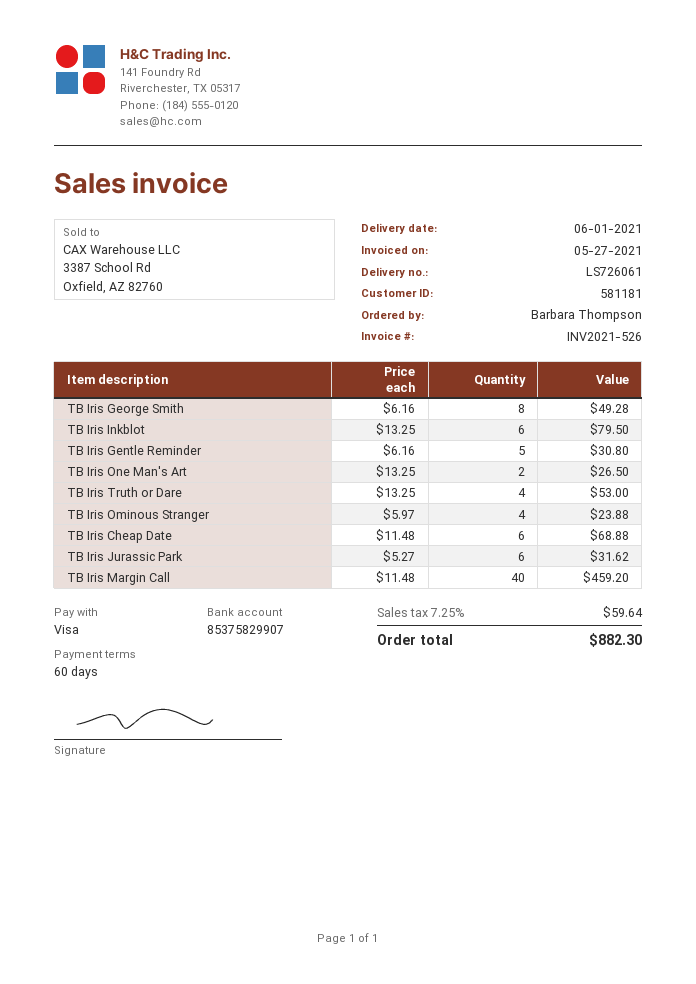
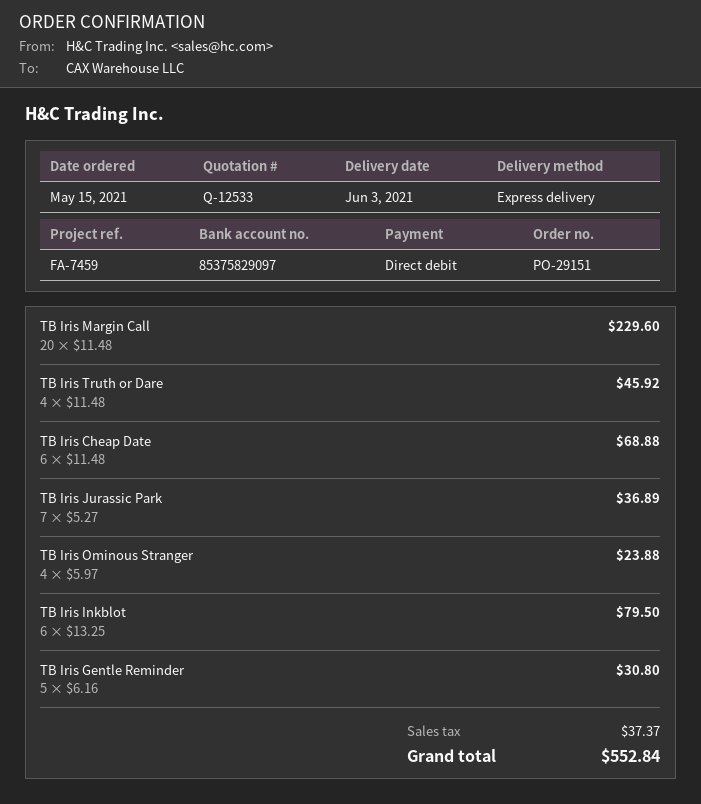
delivery date: 2021-06-01 -> 2021-06-03
payment method: Visa -> direct debit
bank account: 85375829907 -> 85375829097
TB Iris George Smith: 8 x 6.16 = 49.28 -> none
TB Iris One Man's Art: 2 x 13.25 = 26.50 -> none
TB Iris Truth or Dare: 4 x 13.25 = 53.00 -> 4 x 11.48 = 45.92
TB Iris Jurassic Park: 6 x 5.27 = 31.62 -> 7 x 5.27 = 36.89
TB Iris Margin Call: 40 x 11.48 = 459.20 -> 20 x 11.48 = 229.60
tax: 59.64 -> 37.37
total: 882.30 -> 552.84

